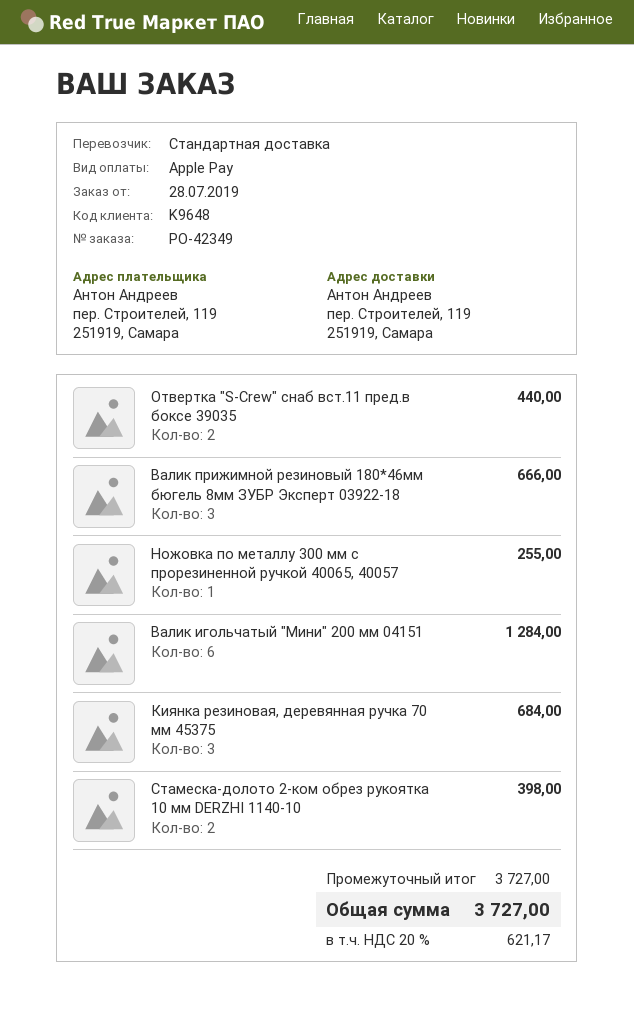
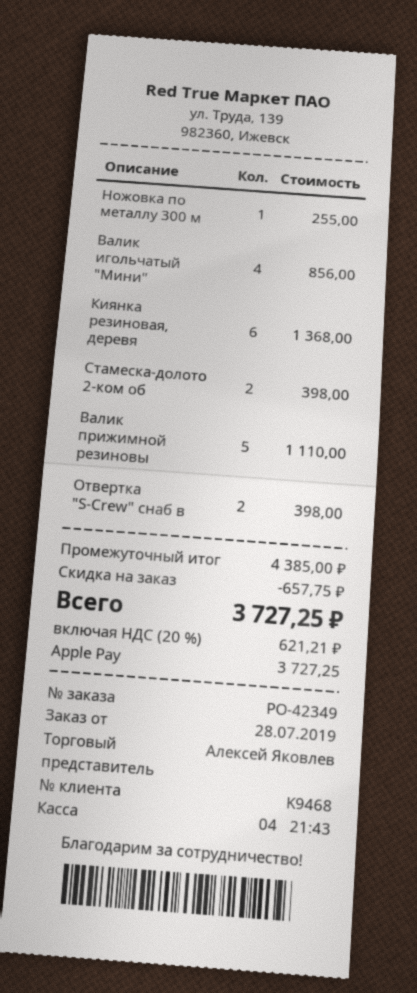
customer number: K9648 -> K9468
Отвертка "S-Crew" снаб вст.11 пред.в боксе 39035: 2 for 440.00 -> 2 for 398.00
Валик прижимной резиновый 180*46мм бюгель 8мм ЗУБР Эксперт 03922-18: 3 for 666.00 -> 5 for 1110.00
Валик игольчатый "Мини" 200 мм 04151: 6 for 1284.00 -> 4 for 856.00
Киянка резиновая, деревянная ручка 70 мм 45375: 3 for 684.00 -> 6 for 1368.00
subtotal: 3727.00 -> 4385.00
discount: none -> 657.75
tax: 20% = 621.17 -> 20% = 621.21
total: 3727.00 -> 3727.25

